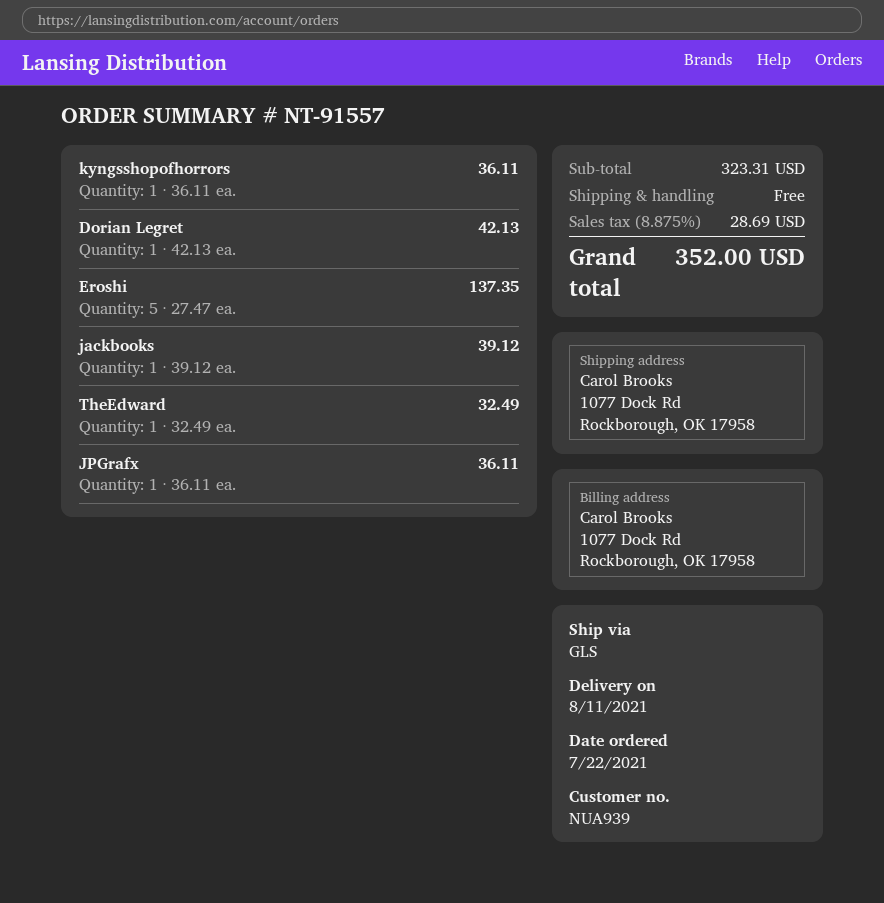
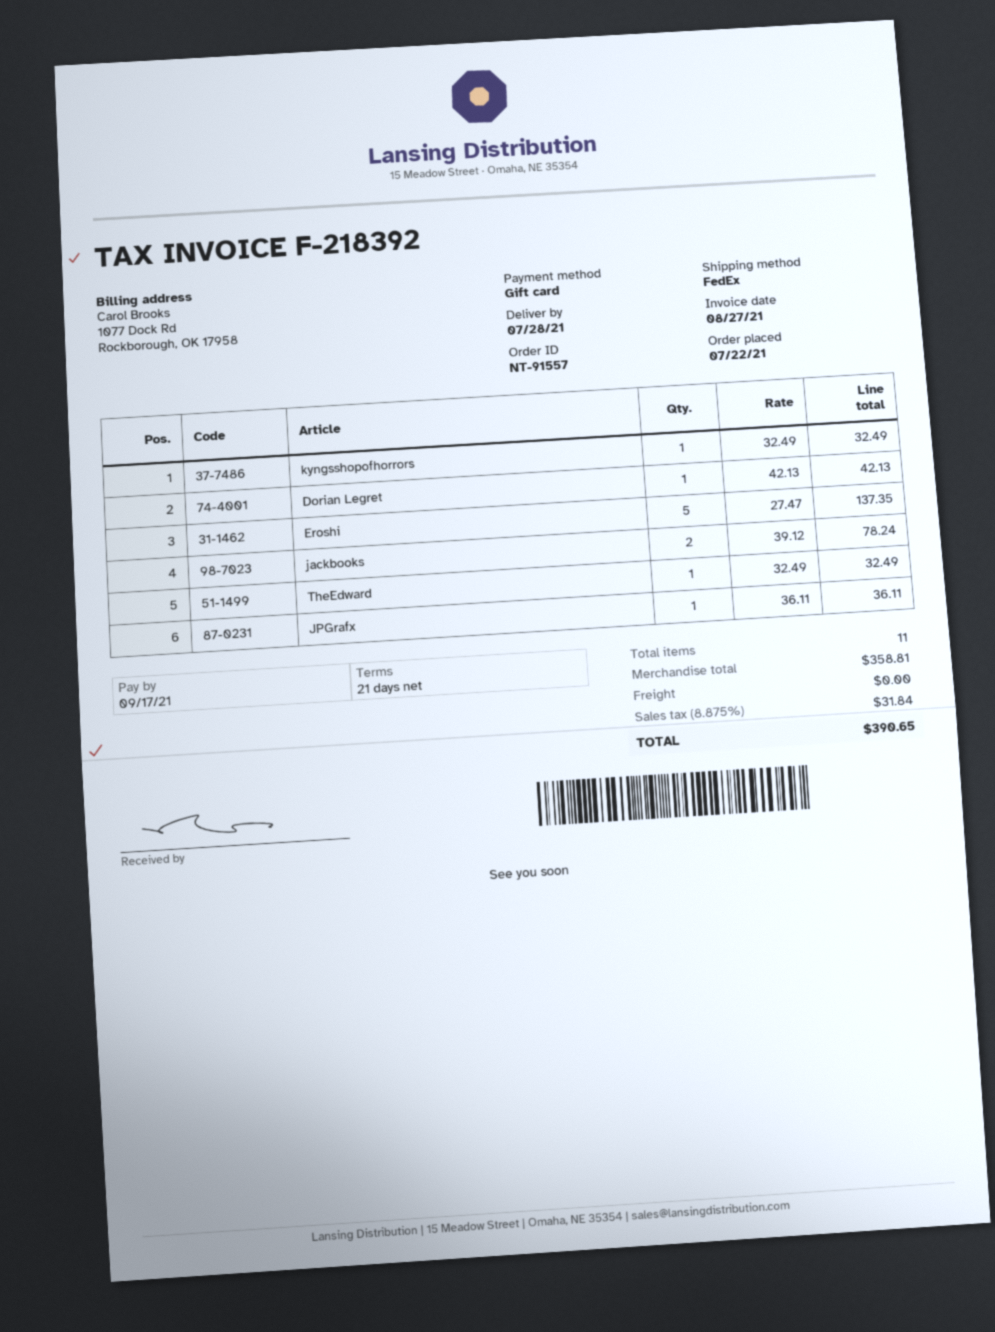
delivery date: 2021-08-11 -> 2021-07-28
shipping method: GLS -> FedEx
kyngsshopofhorrors: 1 x 36.11 = 36.11 -> 1 x 32.49 = 32.49
jackbooks: 1 x 39.12 = 39.12 -> 2 x 39.12 = 78.24
subtotal: 323.31 -> 358.81
tax: 8.875% = 28.69 -> 8.875% = 31.84
total: 352.00 -> 390.65

